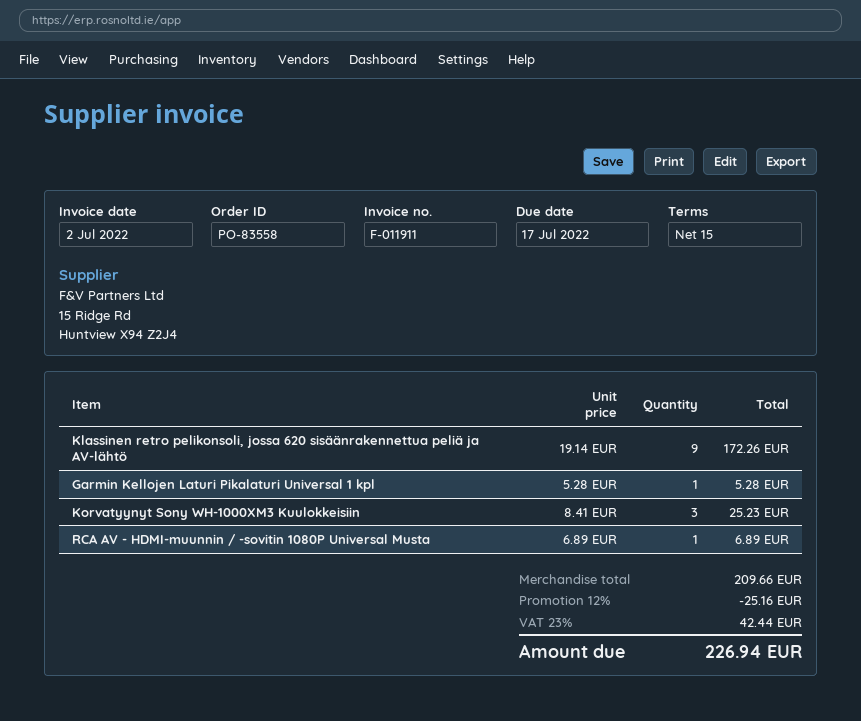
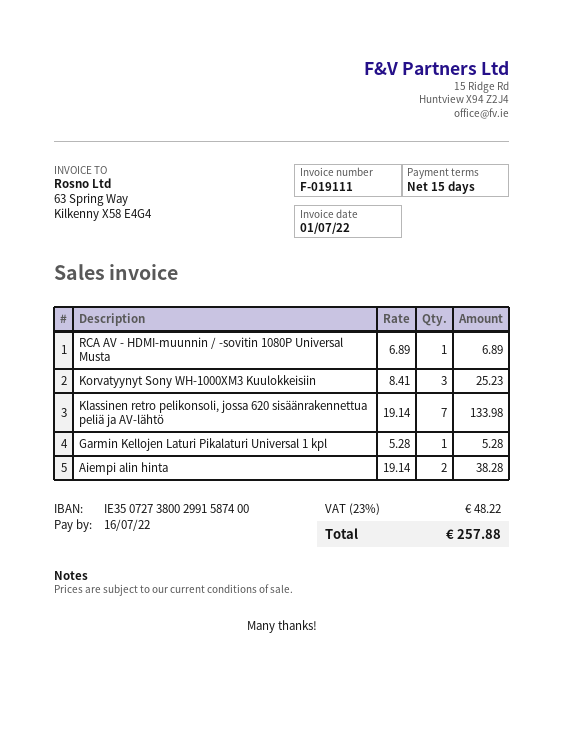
invoice number: F-011911 -> F-019111
invoice date: 2022-07-02 -> 2022-07-01
due date: 2022-07-17 -> 2022-07-16
Klassinen retro pelikonsoli, jossa 620 sisäänrakennettua peliä ja AV-lähtö: 9 x 19.14 = 172.26 -> 7 x 19.14 = 133.98
Aiempi alin hinta: none -> 2 x 19.14 = 38.28
discount: 12% = 25.16 -> none
tax: 23% = 42.44 -> 23% = 48.22
total: 226.94 -> 257.88

